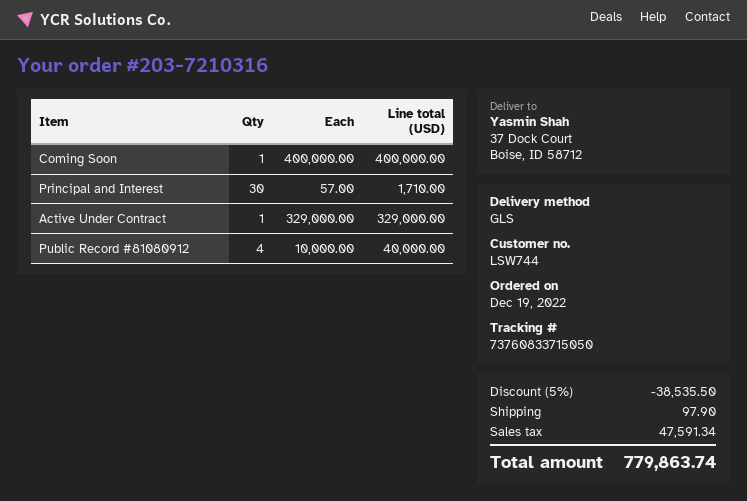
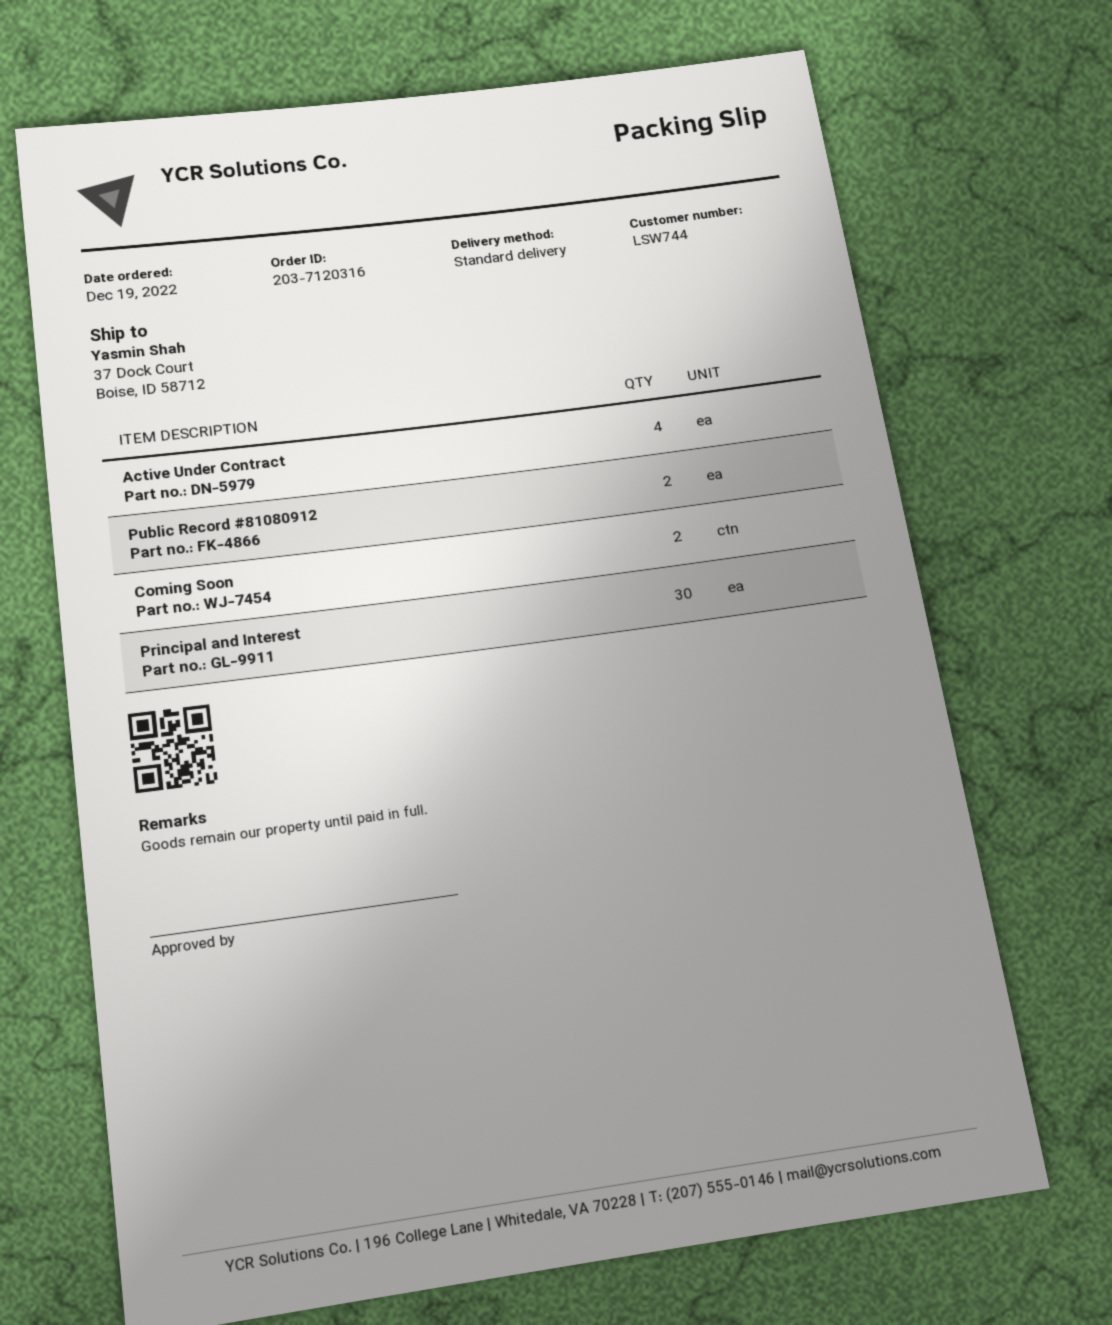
order number: 203-7210316 -> 203-7120316
shipping method: GLS -> standard
Coming Soon: 1 -> 2
Active Under Contract: 1 -> 4
Public Record #81080912: 4 -> 2

